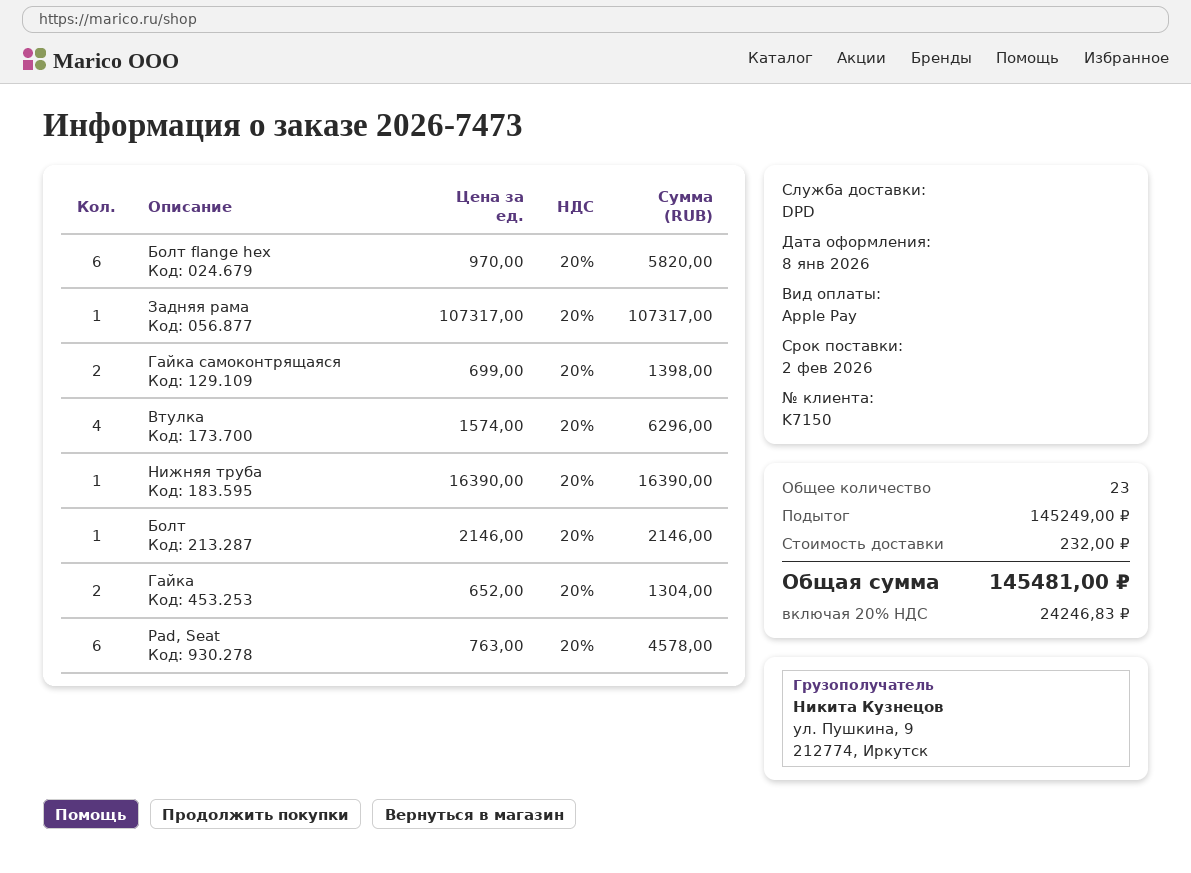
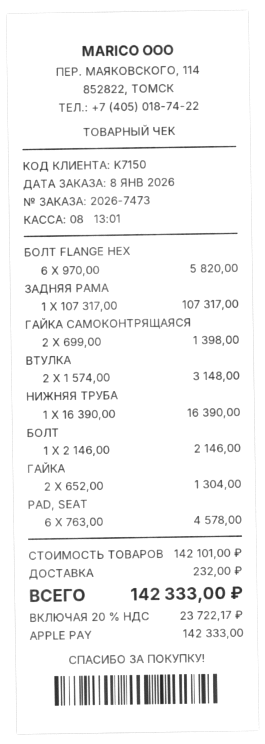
Втулка: 4 x 1574.00 = 6296.00 -> 2 x 1574.00 = 3148.00
subtotal: 145249.00 -> 142101.00
tax: 20% = 24246.83 -> 20% = 23722.17
total: 145481.00 -> 142333.00

